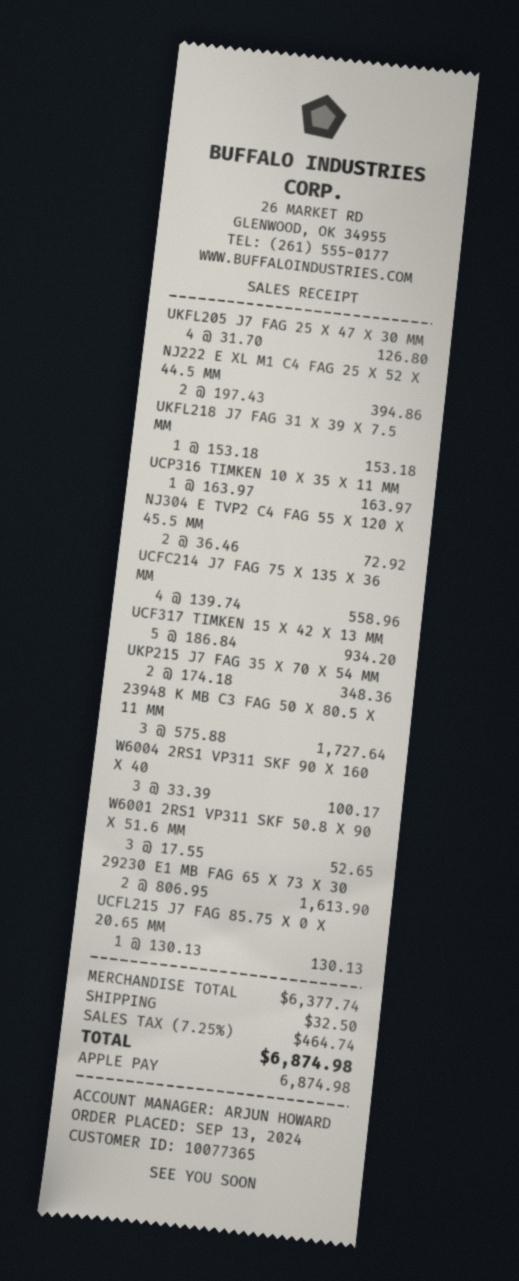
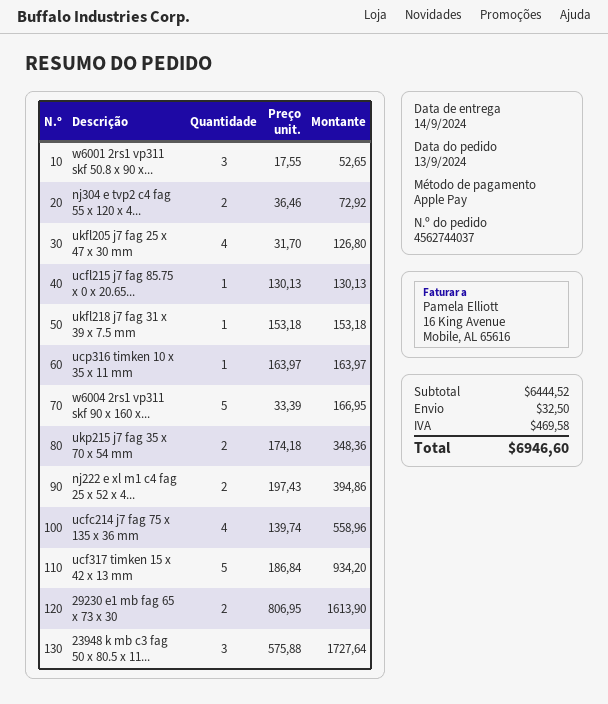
W6004 2RS1 VP311 SKF 90 X 160 X 40: 3 x 33.39 = 100.17 -> 5 x 33.39 = 166.95
subtotal: 6377.74 -> 6444.52
tax: 464.74 -> 469.58
total: 6874.98 -> 6946.60

